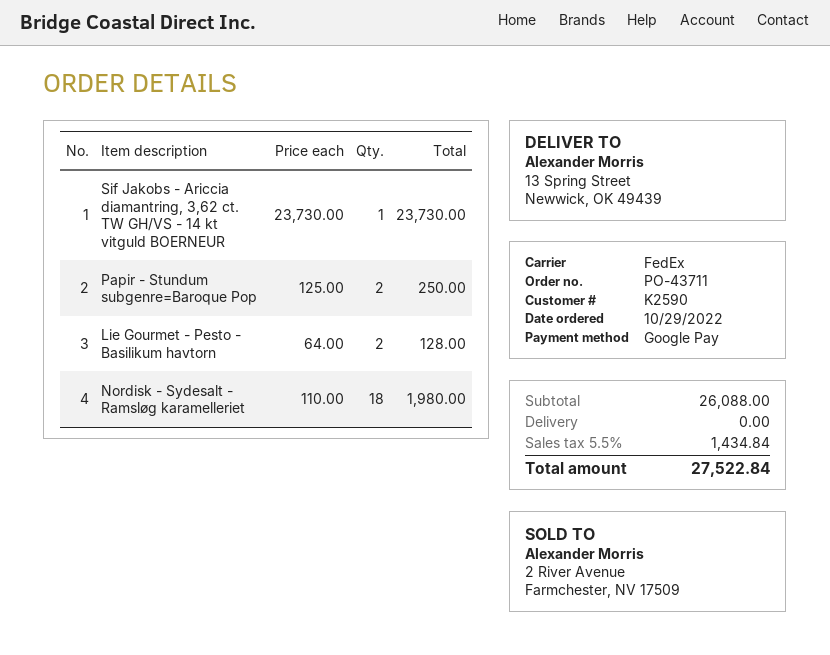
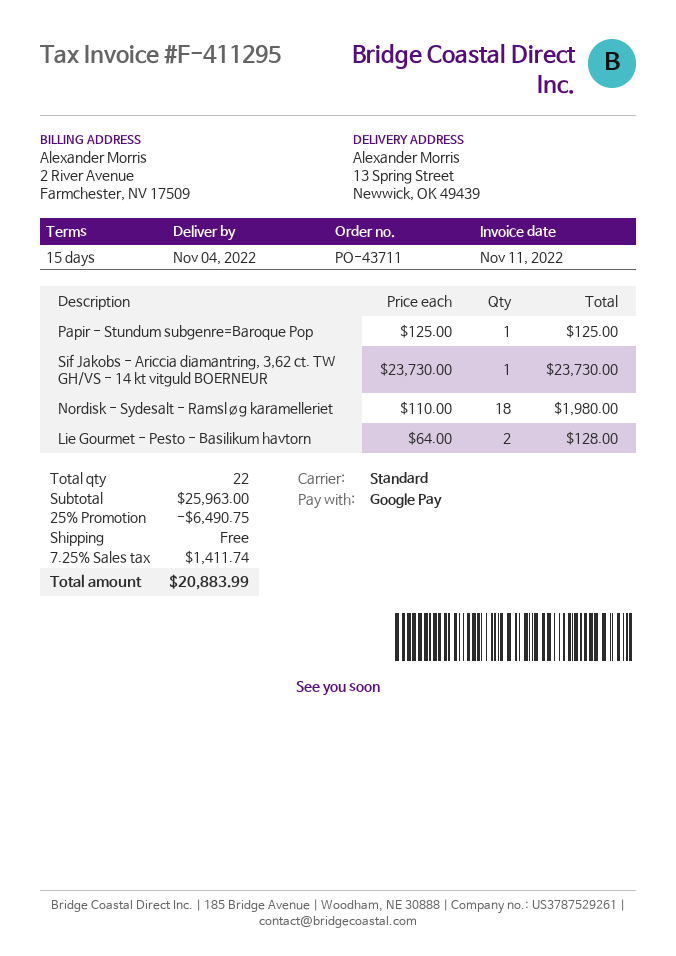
shipping method: FedEx -> standard
Papir - Stundum subgenre=Baroque Pop: 2 x 125.00 = 250.00 -> 1 x 125.00 = 125.00
subtotal: 26088.00 -> 25963.00
discount: none -> 25% = 6490.75
tax: 5.5% = 1434.84 -> 7.25% = 1411.74
total: 27522.84 -> 20883.99

